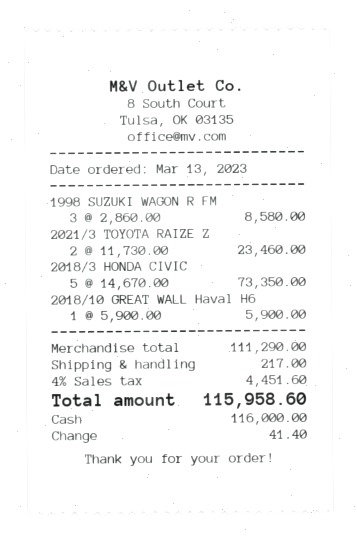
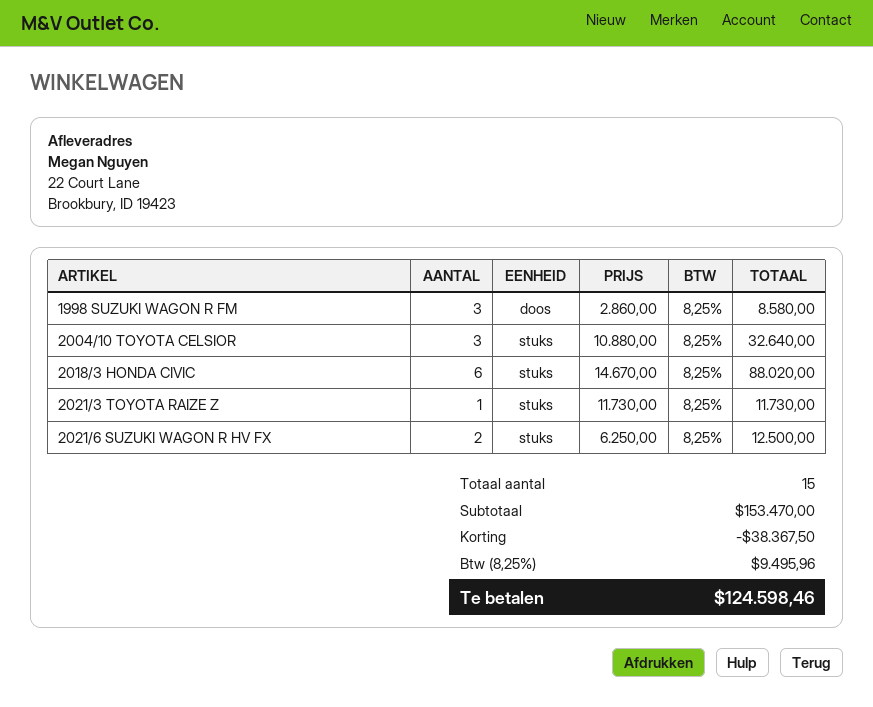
2021/3 TOYOTA RAIZE Z: 2 x 11730.00 = 23460.00 -> 1 x 11730.00 = 11730.00
2018/3 HONDA CIVIC: 5 x 14670.00 = 73350.00 -> 6 x 14670.00 = 88020.00
2018/10 GREAT WALL Haval H6: 1 x 5900.00 = 5900.00 -> none
2004/10 TOYOTA CELSIOR: none -> 3 x 10880.00 = 32640.00
2021/6 SUZUKI WAGON R HV FX: none -> 2 x 6250.00 = 12500.00
subtotal: 111290.00 -> 153470.00
discount: none -> 38367.50
shipping: 217.00 -> none
tax: 4% = 4451.60 -> 8.25% = 9495.96
total: 115958.60 -> 124598.46

